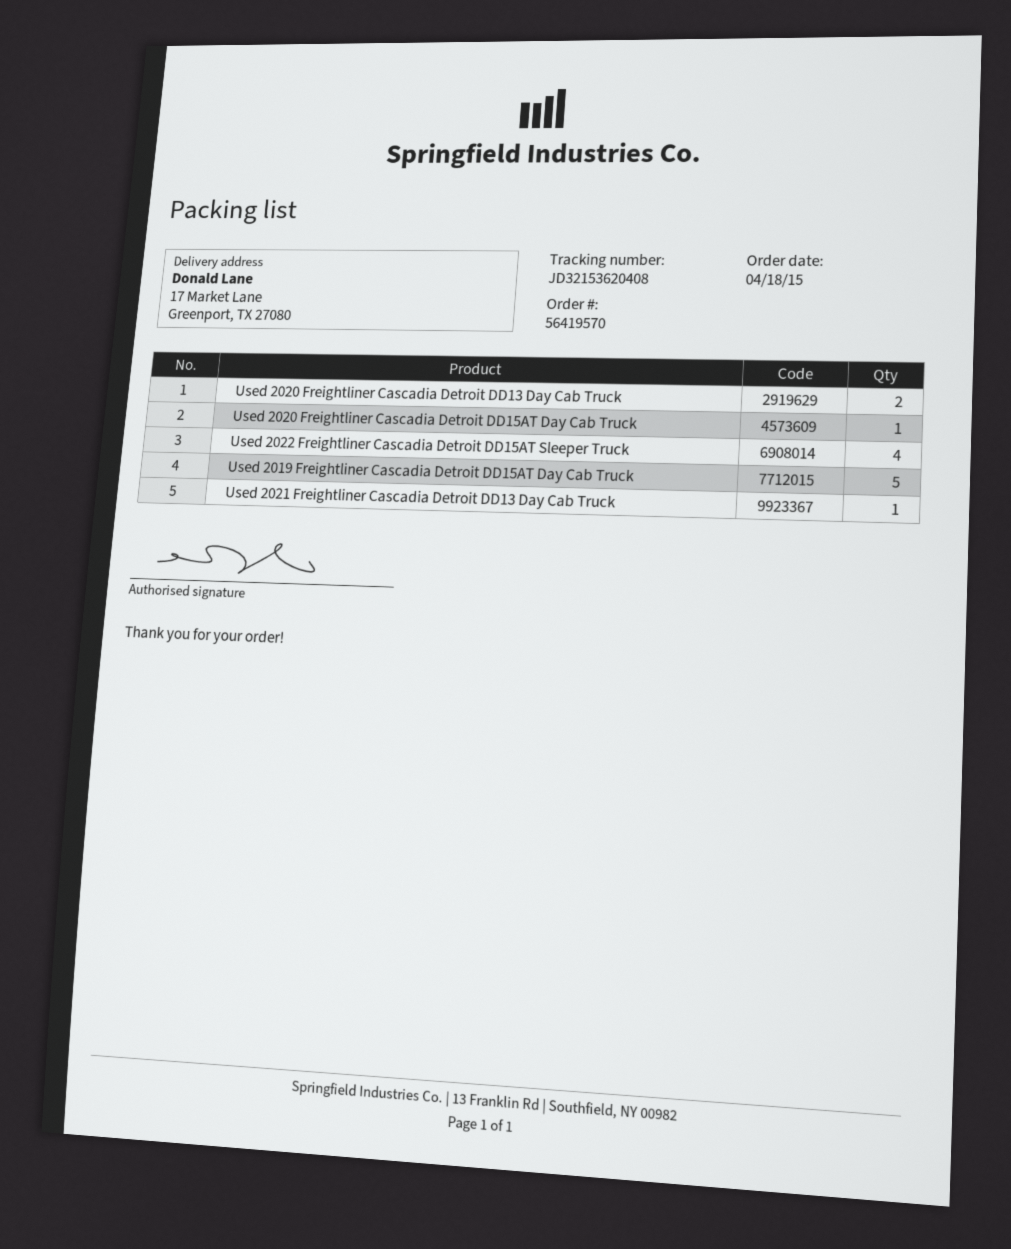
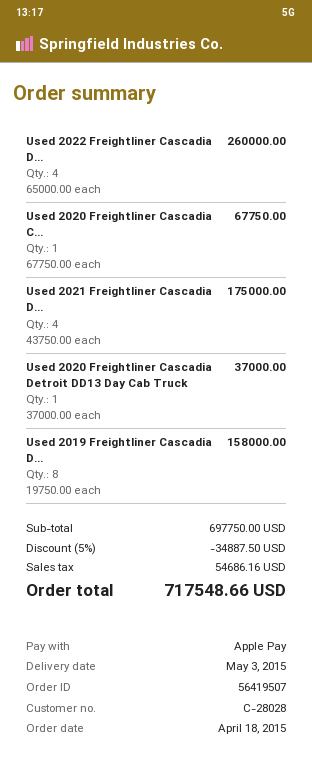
order number: 56419570 -> 56419507
Used 2020 Freightliner Cascadia Detroit DD13 Day Cab Truck: 2 -> 1
Used 2020 Freightliner Cascadia Detroit DD15AT Day Cab Truck: 1 -> none
Used 2019 Freightliner Cascadia Detroit DD15AT Day Cab Truck: 5 -> 8
Used 2021 Freightliner Cascadia Detroit DD13 Day Cab Truck: 1 -> 4
Used 2020 Freightliner Cascadia C...: none -> 1

